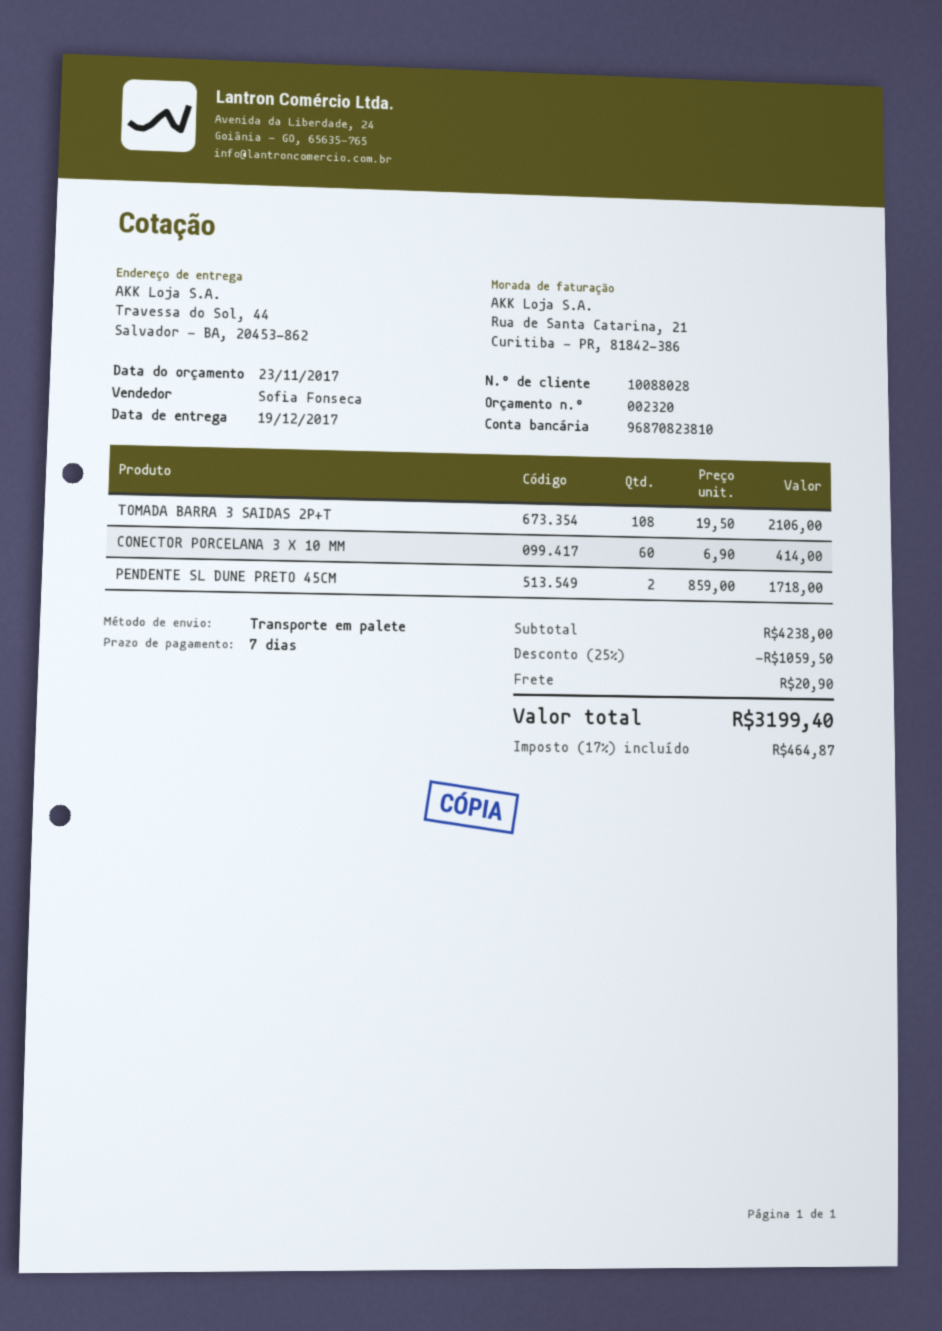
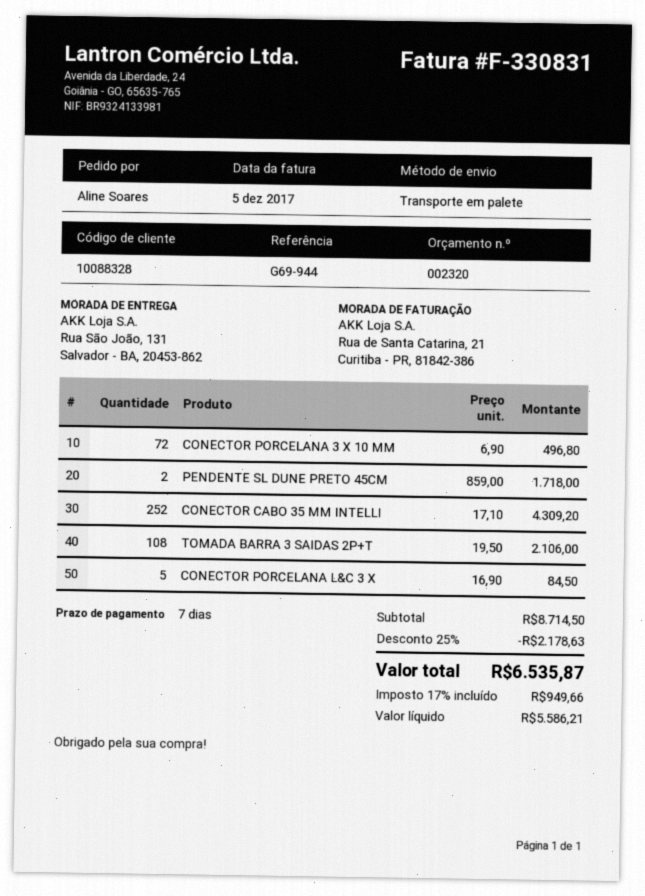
customer number: 10088028 -> 10088328
ship to: Travessa do Sol, 44, Salvador - BA, 20453-862 -> Rua São João, 131, Salvador - BA, 20453-862
CONECTOR PORCELANA 3 X 10 MM: 60 x 6.90 = 414.00 -> 72 x 6.90 = 496.80
CONECTOR CABO 35 MM INTELLI: none -> 252 x 17.10 = 4309.20
CONECTOR PORCELANA L&C 3 X: none -> 5 x 16.90 = 84.50
subtotal: 4238.00 -> 8714.50
discount: 25% = 1059.50 -> 25% = 2178.63
shipping: 20.90 -> none
tax: 17% = 464.87 -> 17% = 949.66
total: 3199.40 -> 6535.87

